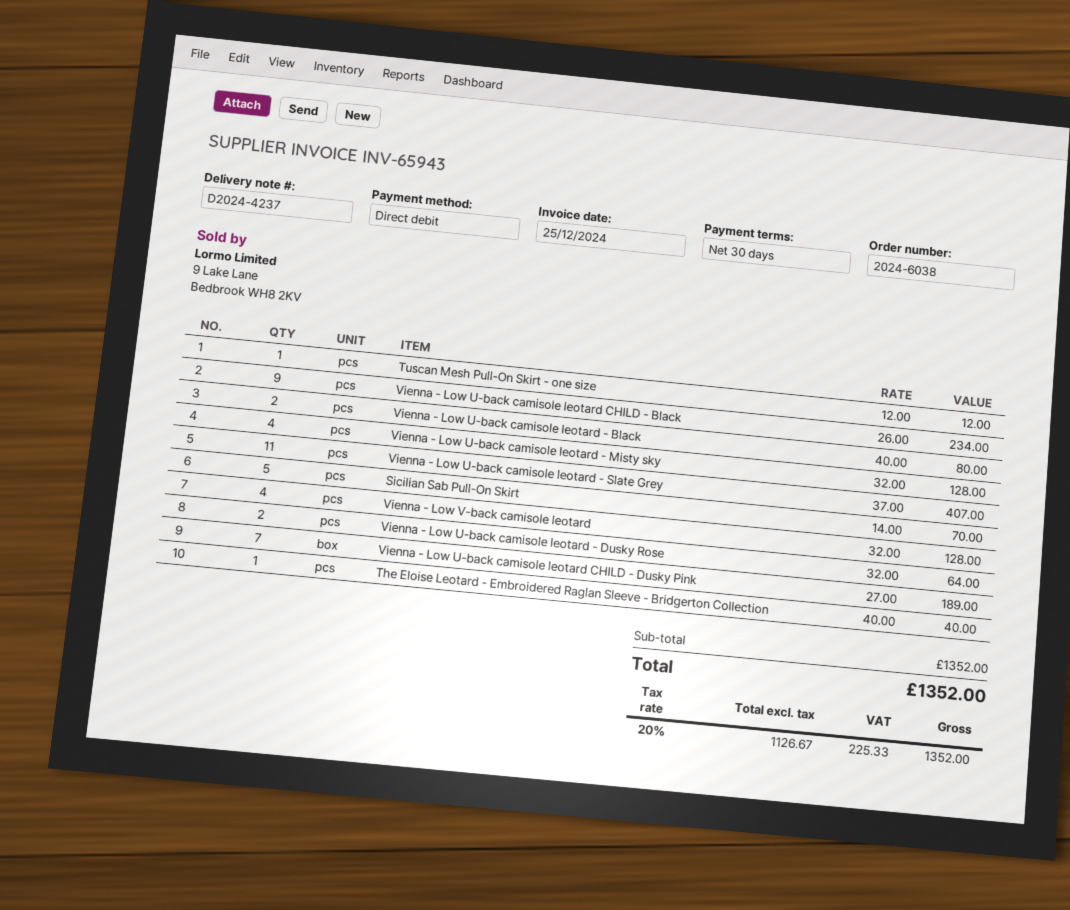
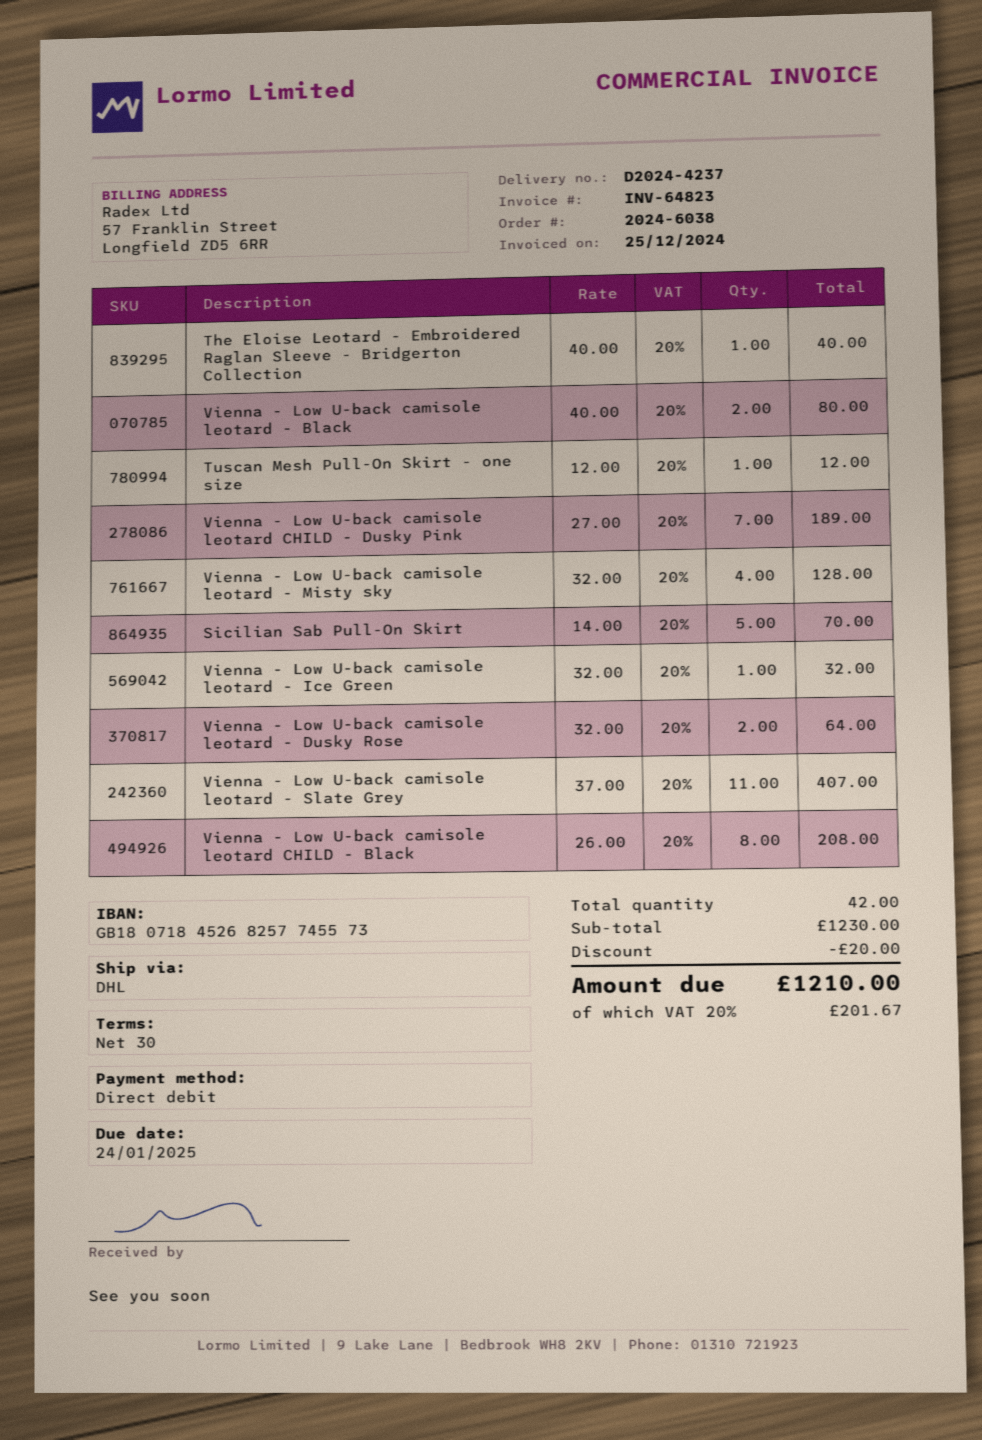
invoice number: INV-65943 -> INV-64823
Vienna - Low U-back camisole leotard CHILD - Black: 9 x 26.00 = 234.00 -> 8 x 26.00 = 208.00
Vienna - Low V-back camisole leotard: 4 x 32.00 = 128.00 -> none
Vienna - Low U-back camisole leotard - Ice Green: none -> 1 x 32.00 = 32.00
subtotal: 1352.00 -> 1230.00
discount: none -> 20.00
tax: 20% = 225.33 -> 20% = 201.67
total: 1352.00 -> 1210.00

